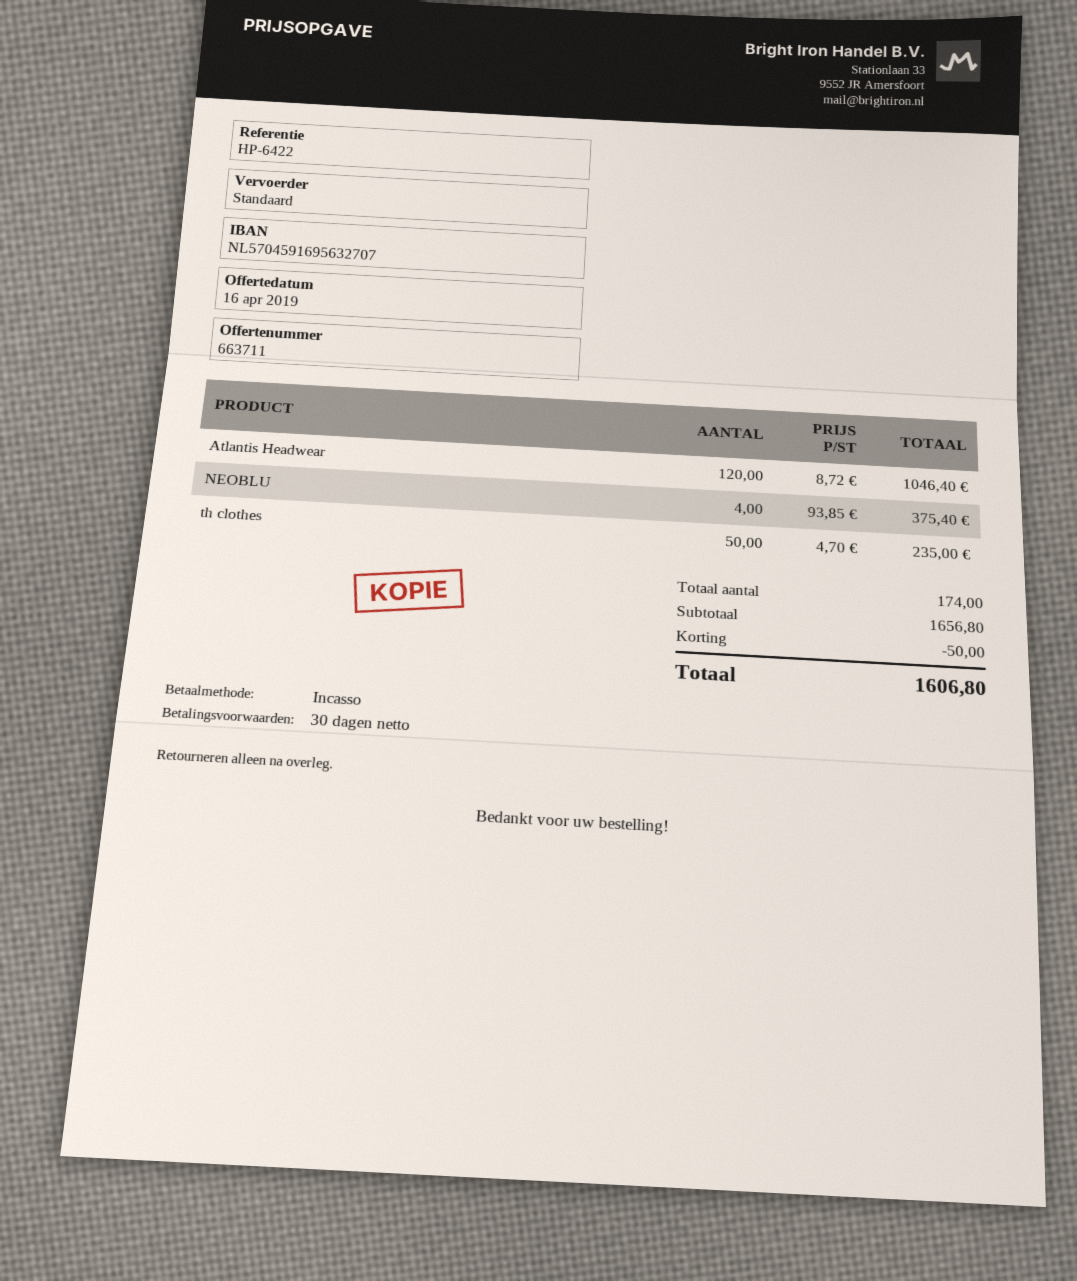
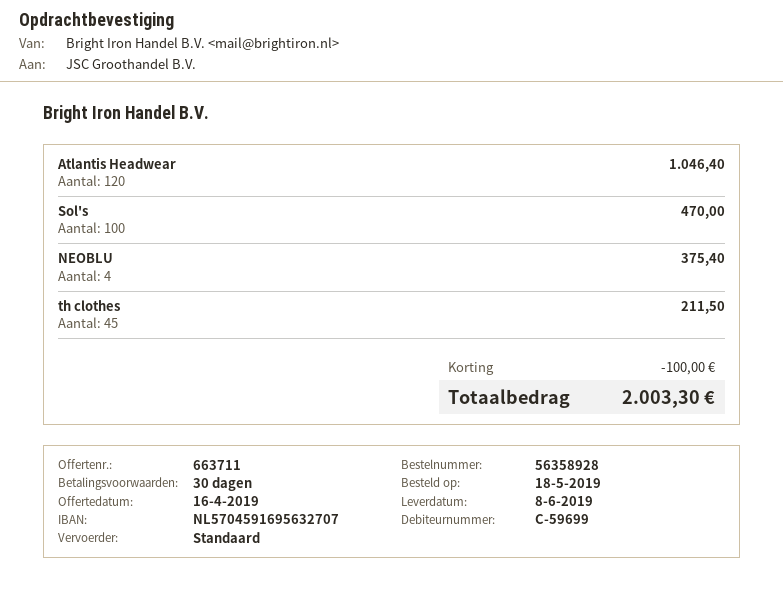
th clothes: 50 for 235.00 -> 45 for 211.50
Sol's: none -> 100 for 470.00
discount: 50.00 -> 100.00
total: 1606.80 -> 2003.30

